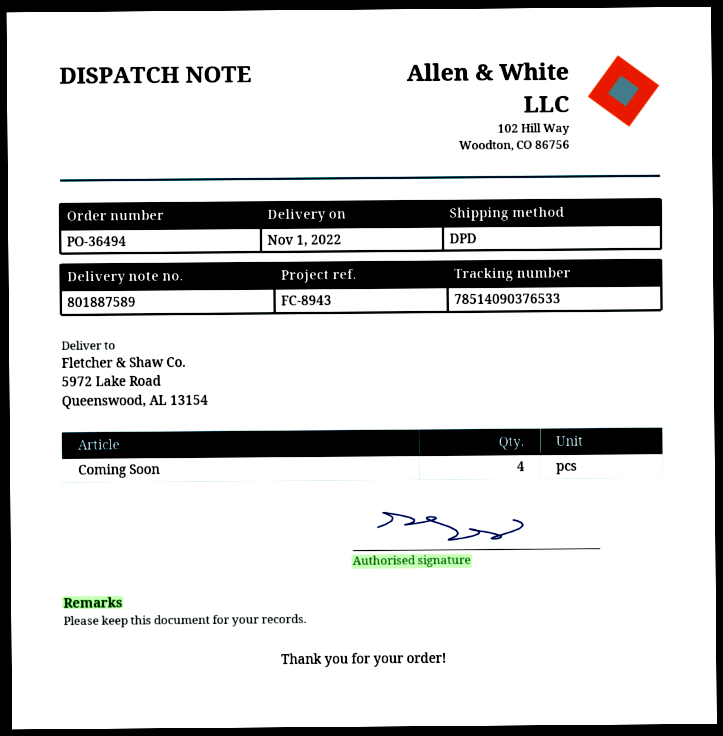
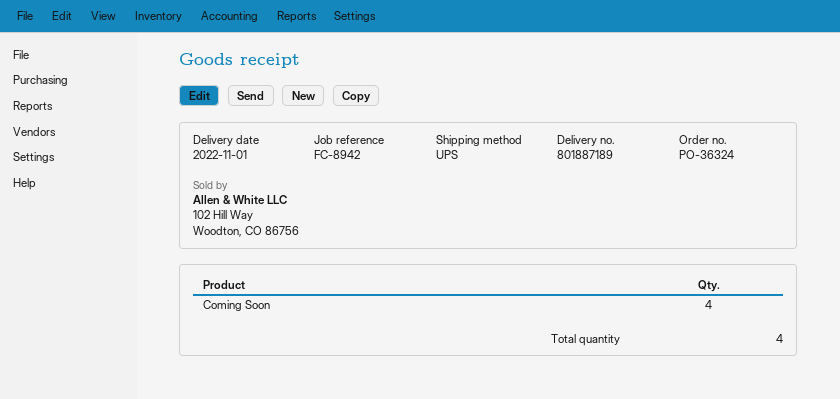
order number: PO-36494 -> PO-36324
delivery note number: 801887589 -> 801887189
reference: FC-8943 -> FC-8942
shipping method: DPD -> UPS

